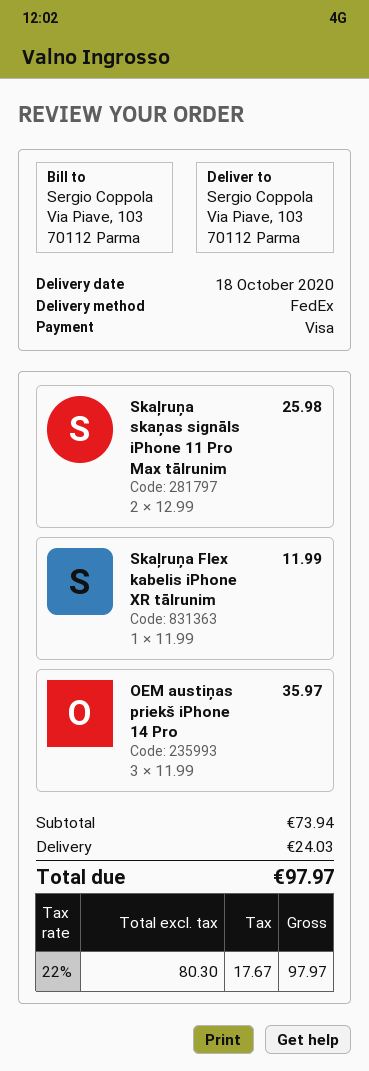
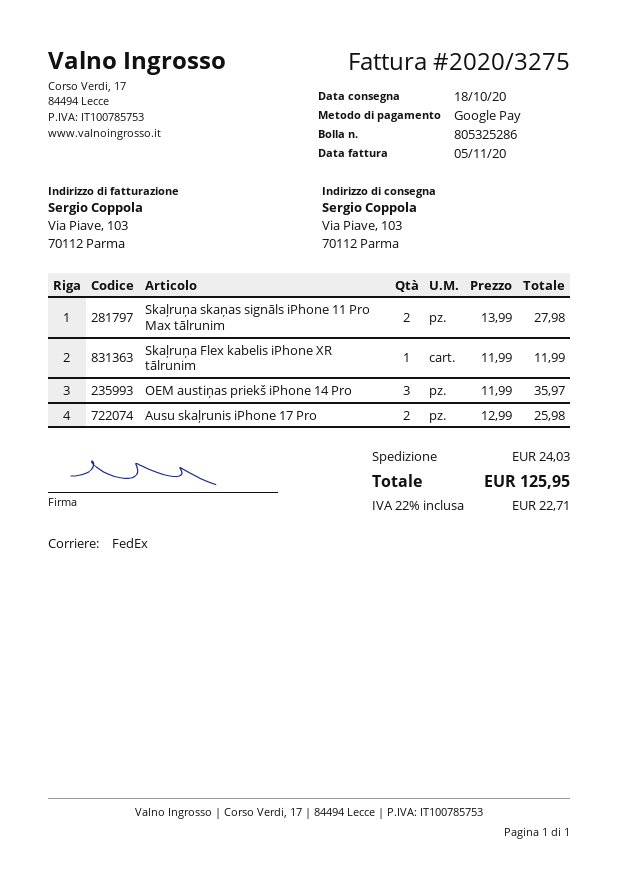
payment method: Visa -> Google Pay
Skaļruņa skaņas signāls iPhone 11 Pro Max tālrunim: 2 x 12.99 = 25.98 -> 2 x 13.99 = 27.98
Ausu skaļrunis iPhone 17 Pro: none -> 2 x 12.99 = 25.98
tax: 22% = 17.67 -> 22% = 22.71
total: 97.97 -> 125.95

